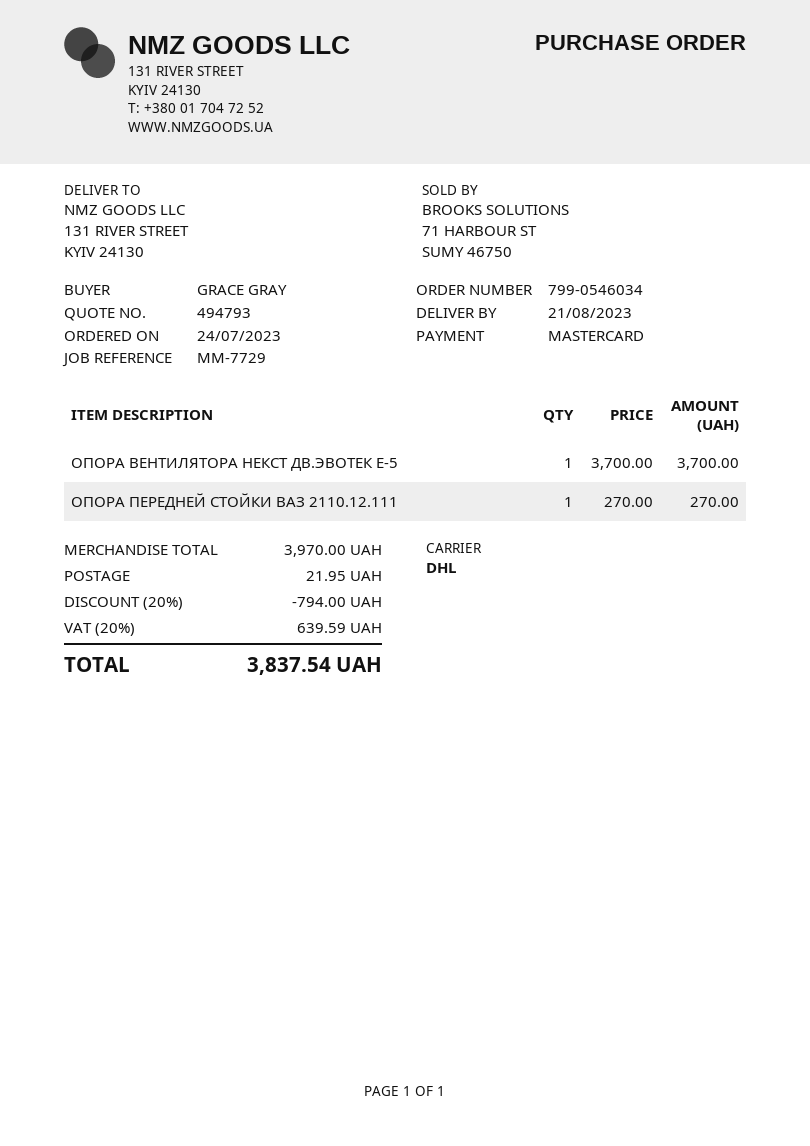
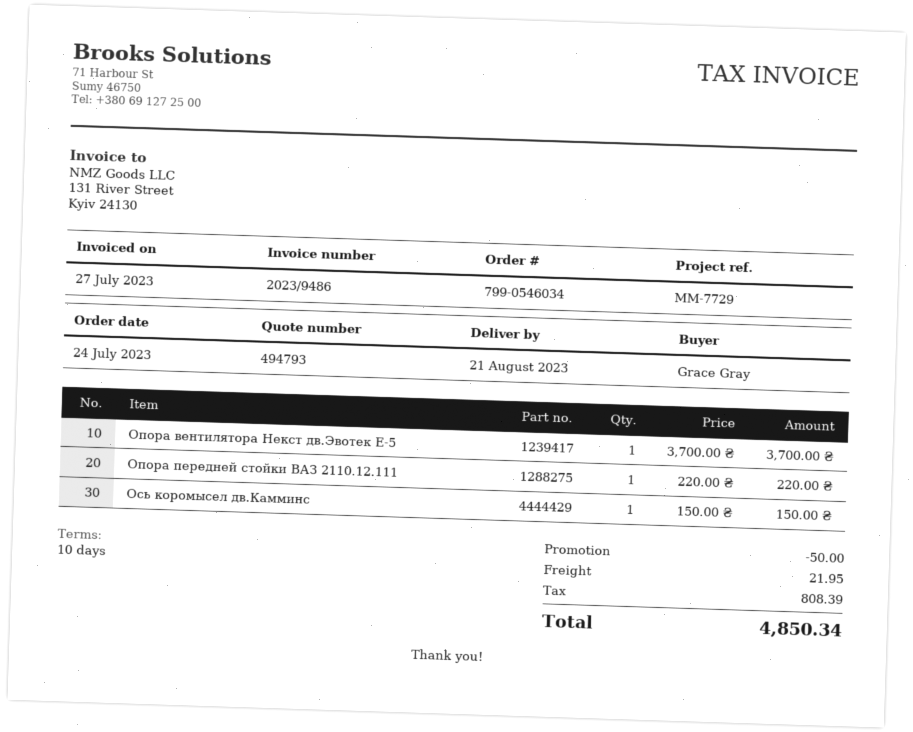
ОПОРА ПЕРЕДНЕЙ СТОЙКИ ВАЗ 2110.12.111: 1 x 270.00 = 270.00 -> 1 x 220.00 = 220.00
Ось коромысел дв.Камминс: none -> 1 x 150.00 = 150.00
discount: 794.00 -> 50.00
tax: 639.59 -> 808.39
total: 3837.54 -> 4850.34

